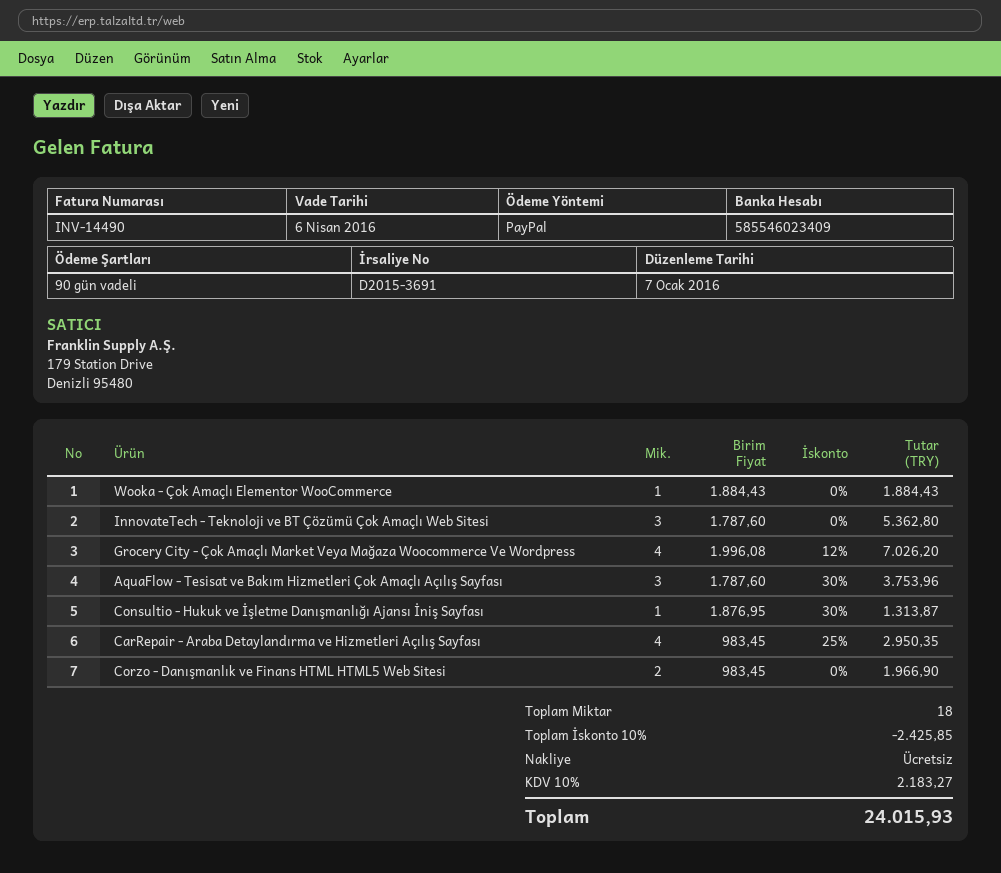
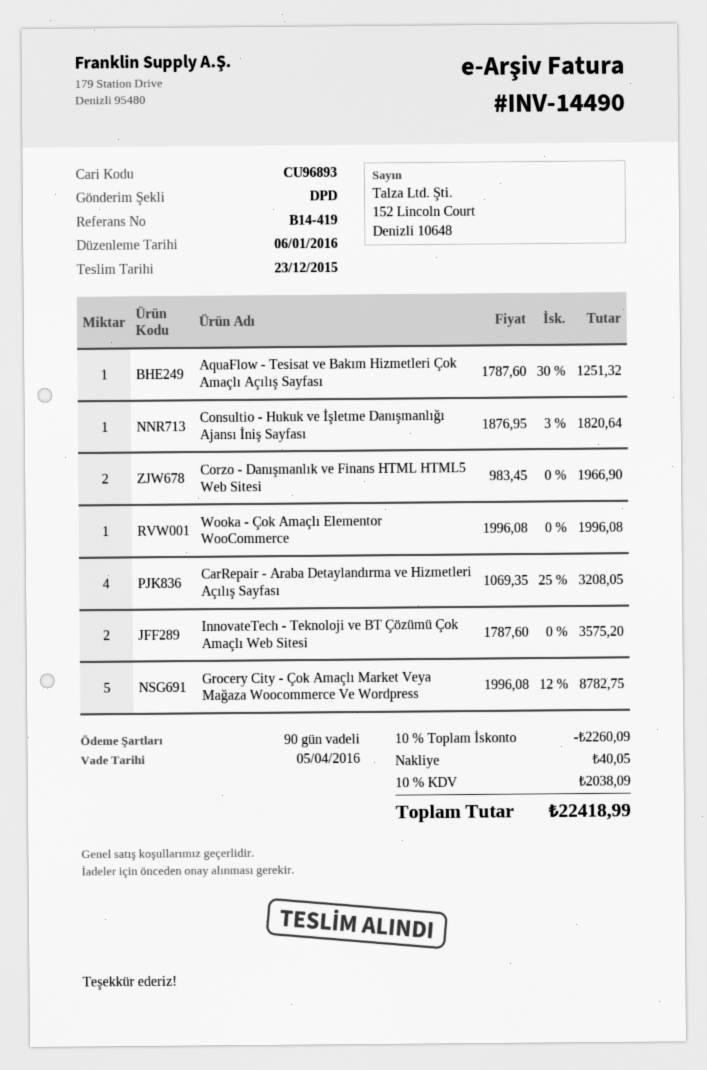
invoice date: 2016-01-07 -> 2016-01-06
due date: 2016-04-06 -> 2016-04-05
Wooka - Çok Amaçlı Elementor WooCommerce: 1 x 1884.43 = 1884.43 -> 1 x 1996.08 = 1996.08
InnovateTech - Teknoloji ve BT Çözümü Çok Amaçlı Web Sitesi: 3 x 1787.60 = 5362.80 -> 2 x 1787.60 = 3575.20
Grocery City - Çok Amaçlı Market Veya Mağaza Woocommerce Ve Wordpress: 4 x 1996.08 - 12% = 7026.20 -> 5 x 1996.08 - 12% = 8782.75
AquaFlow - Tesisat ve Bakım Hizmetleri Çok Amaçlı Açılış Sayfası: 3 x 1787.60 - 30% = 3753.96 -> 1 x 1787.60 - 30% = 1251.32
Consultio - Hukuk ve İşletme Danışmanlığı Ajansı İniş Sayfası: 1 x 1876.95 - 30% = 1313.87 -> 1 x 1876.95 - 3% = 1820.64
CarRepair - Araba Detaylandırma ve Hizmetleri Açılış Sayfası: 4 x 983.45 - 25% = 2950.35 -> 4 x 1069.35 - 25% = 3208.05
discount: 10% = 2425.85 -> 10% = 2260.09
shipping: 0.00 -> 40.05
tax: 10% = 2183.27 -> 10% = 2038.09
total: 24015.93 -> 22418.99

